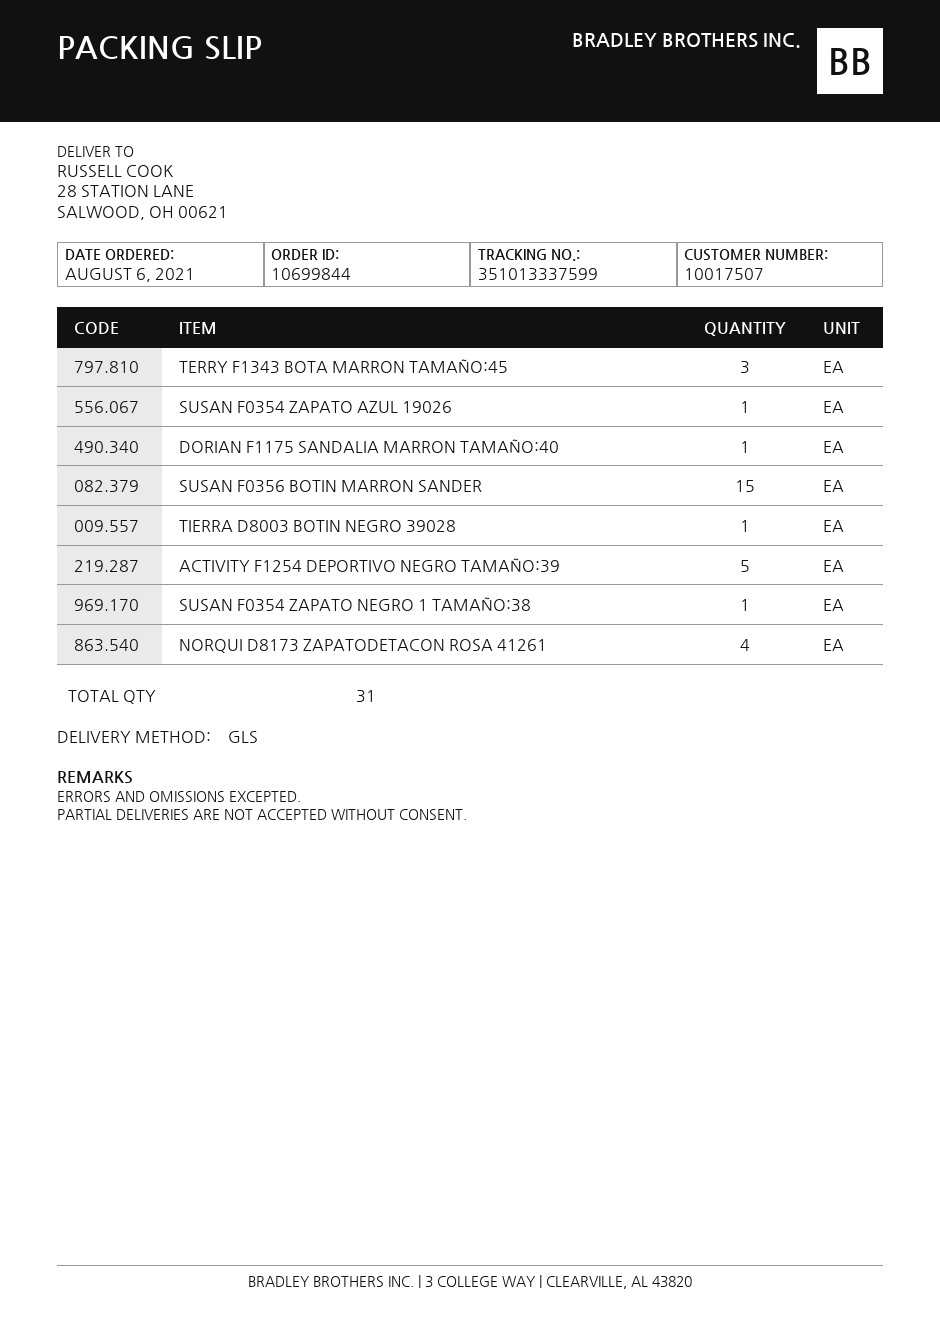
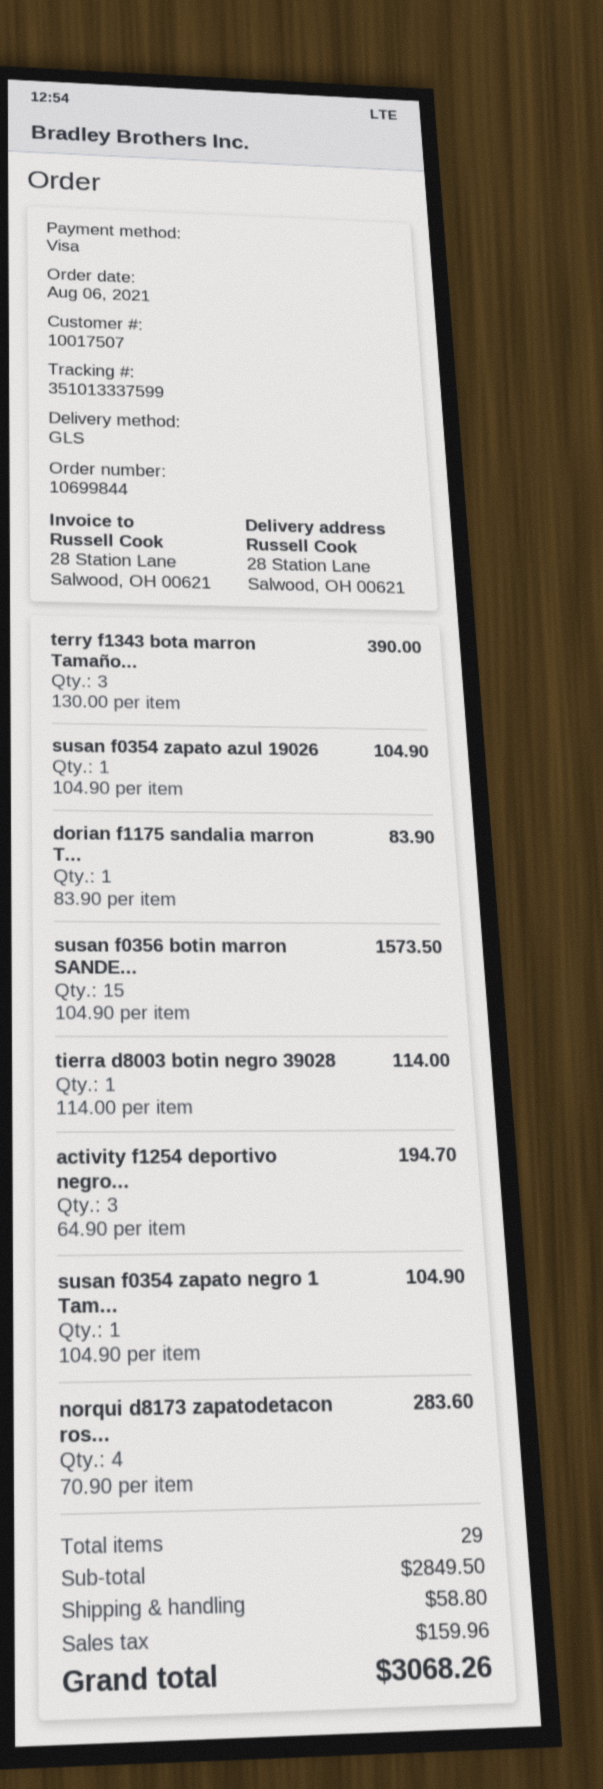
ACTIVITY F1254 DEPORTIVO NEGRO TAMAÑO:39: 5 -> 3
total quantity: 31 -> 29

